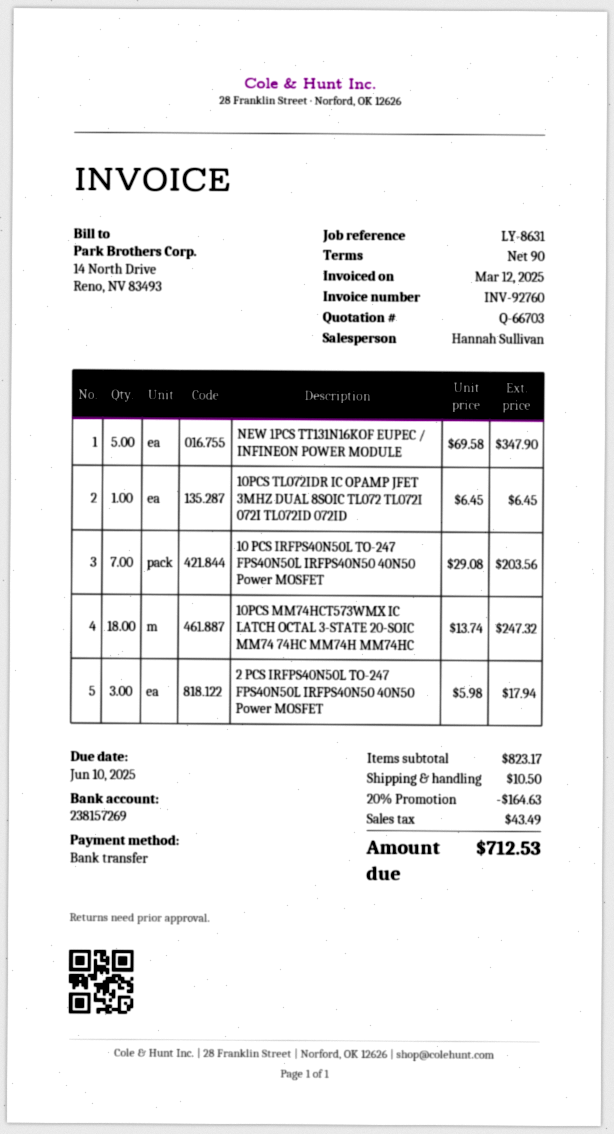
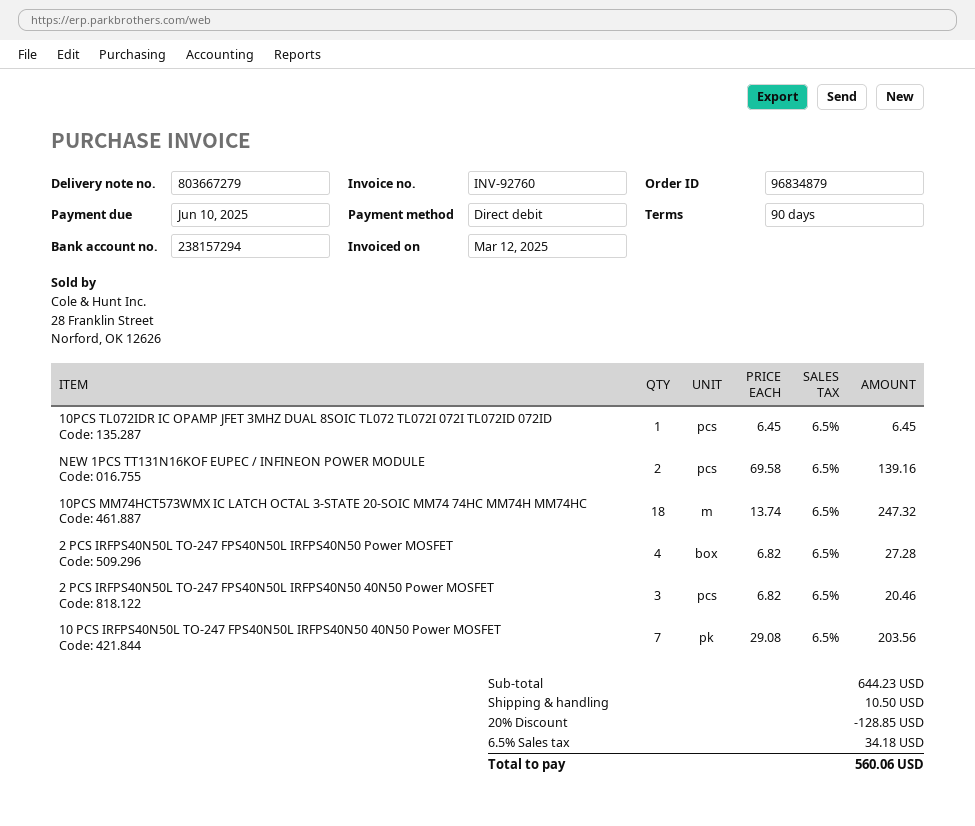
payment method: bank transfer -> direct debit
bank account: 238157269 -> 238157294
NEW 1PCS TT131N16KOF EUPEC / INFINEON POWER MODULE: 5 x 69.58 = 347.90 -> 2 x 69.58 = 139.16
2 PCS IRFPS40N50L TO-247 FPS40N50L IRFPS40N50 40N50 Power MOSFET: 3 x 5.98 = 17.94 -> 3 x 6.82 = 20.46
2 PCS IRFPS40N50L TO-247 FPS40N50L IRFPS40N50 Power MOSFET: none -> 4 x 6.82 = 27.28
subtotal: 823.17 -> 644.23
discount: 20% = 164.63 -> 20% = 128.85
tax: 43.49 -> 34.18
total: 712.53 -> 560.06

